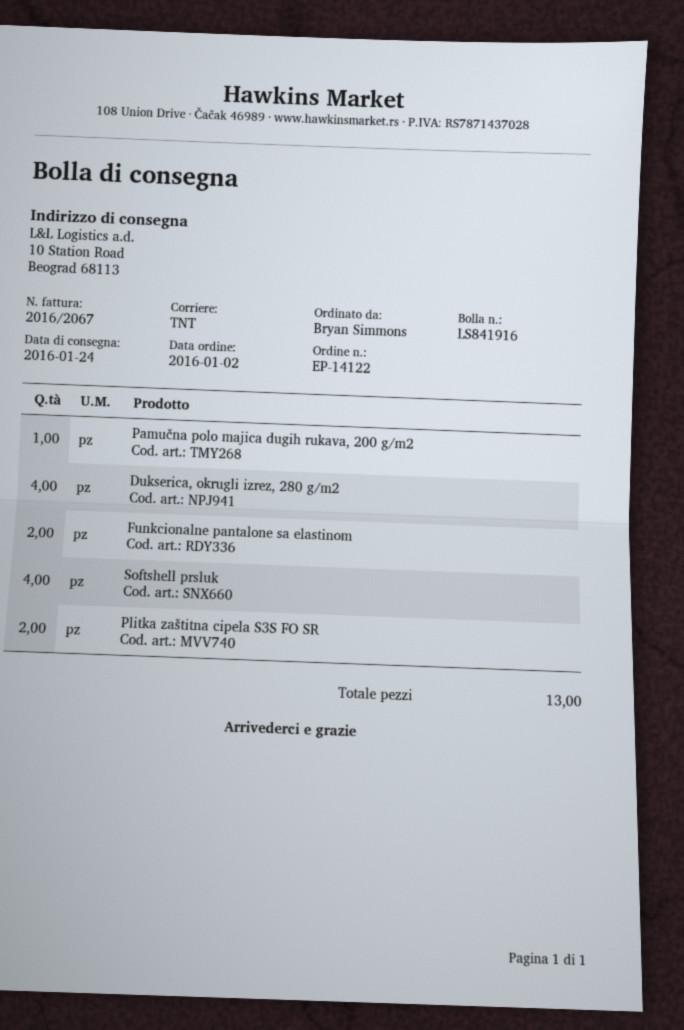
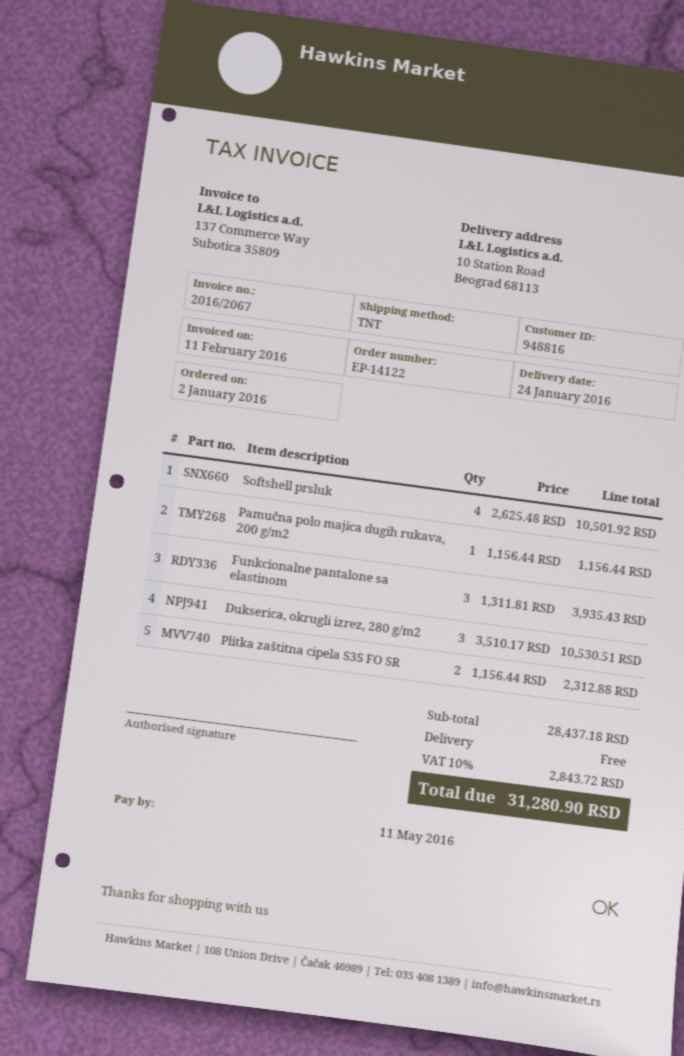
Dukserica, okrugli izrez, 280 g/m2: 4 -> 3
Funkcionalne pantalone sa elastinom: 2 -> 3

